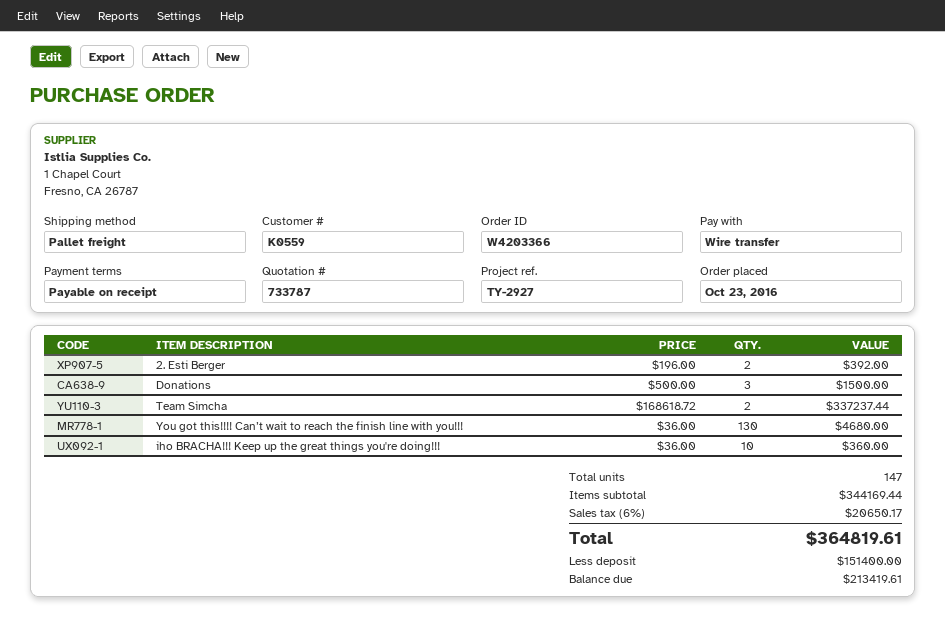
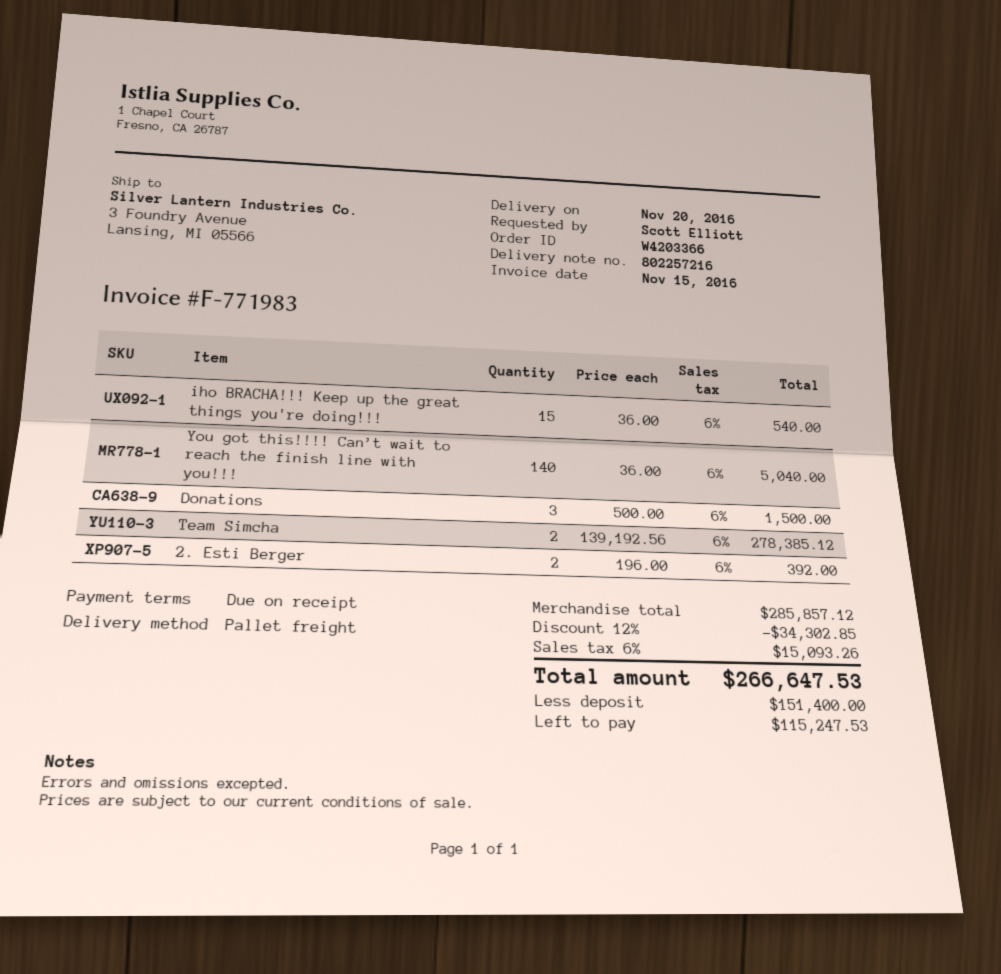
Team Simcha: 2 x 168618.72 = 337237.44 -> 2 x 139192.56 = 278385.12
You got this!!!! Can’t wait to reach the finish line with you!!!: 130 x 36.00 = 4680.00 -> 140 x 36.00 = 5040.00
iho BRACHA!!! Keep up the great things you're doing!!!: 10 x 36.00 = 360.00 -> 15 x 36.00 = 540.00
subtotal: 344169.44 -> 285857.12
discount: none -> 12% = 34302.85
tax: 6% = 20650.17 -> 6% = 15093.26
total: 364819.61 -> 266647.53
balance: 213419.61 -> 115247.53

